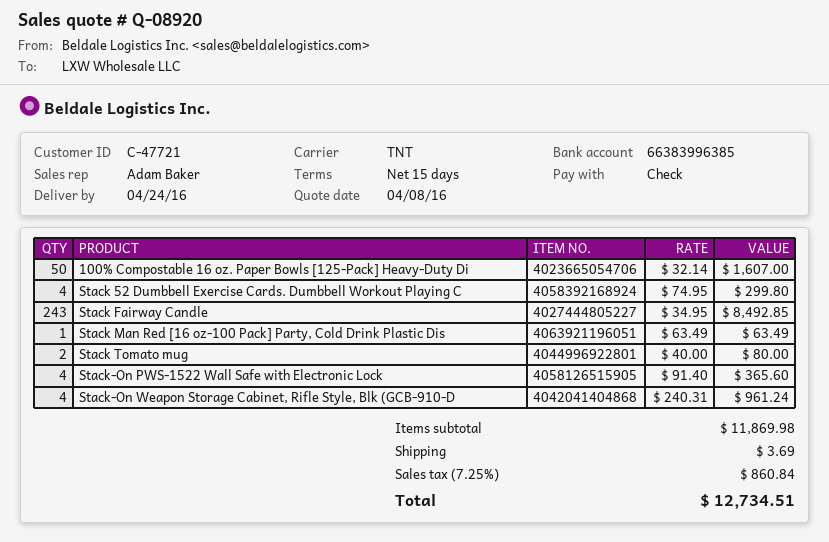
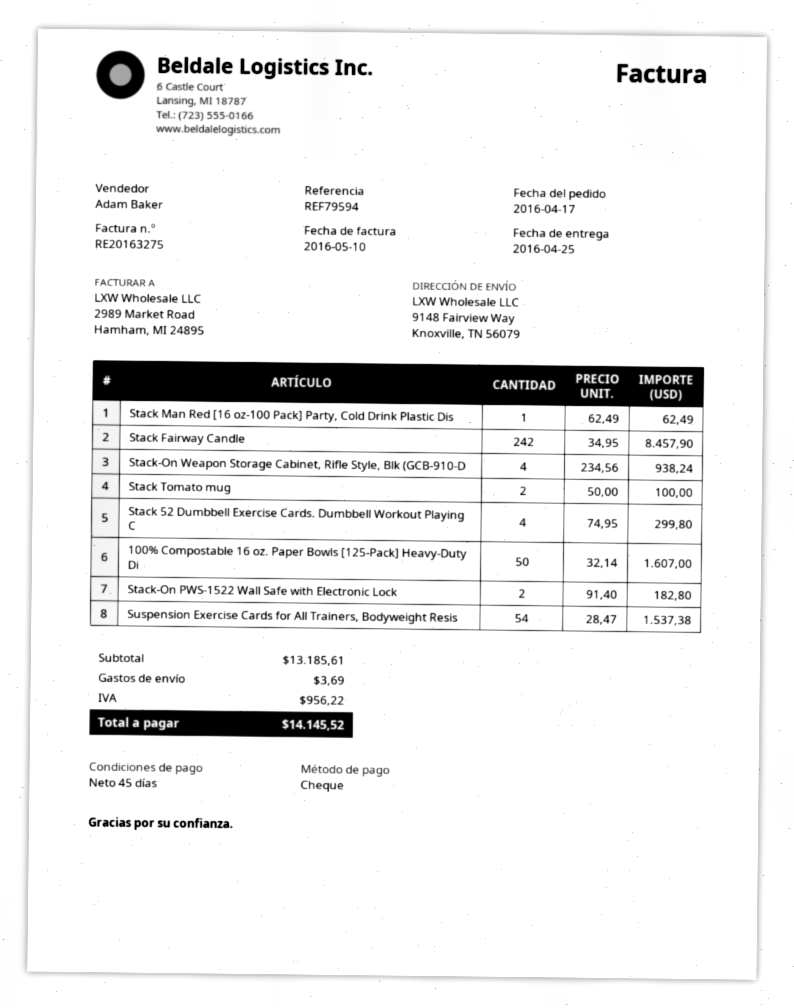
delivery date: 2016-04-24 -> 2016-04-25
payment terms: 15 days -> 45 days
Stack Fairway Candle: 243 x 34.95 = 8492.85 -> 242 x 34.95 = 8457.90
Stack Man Red [16 oz-100 Pack] Party, Cold Drink Plastic Dis: 1 x 63.49 = 63.49 -> 1 x 62.49 = 62.49
Stack Tomato mug: 2 x 40.00 = 80.00 -> 2 x 50.00 = 100.00
Stack-On PWS-1522 Wall Safe with Electronic Lock: 4 x 91.40 = 365.60 -> 2 x 91.40 = 182.80
Stack-On Weapon Storage Cabinet, Rifle Style, Blk (GCB-910-D: 4 x 240.31 = 961.24 -> 4 x 234.56 = 938.24
Suspension Exercise Cards for All Trainers, Bodyweight Resis: none -> 54 x 28.47 = 1537.38
subtotal: 11869.98 -> 13185.61
tax: 860.84 -> 956.22
total: 12734.51 -> 14145.52

